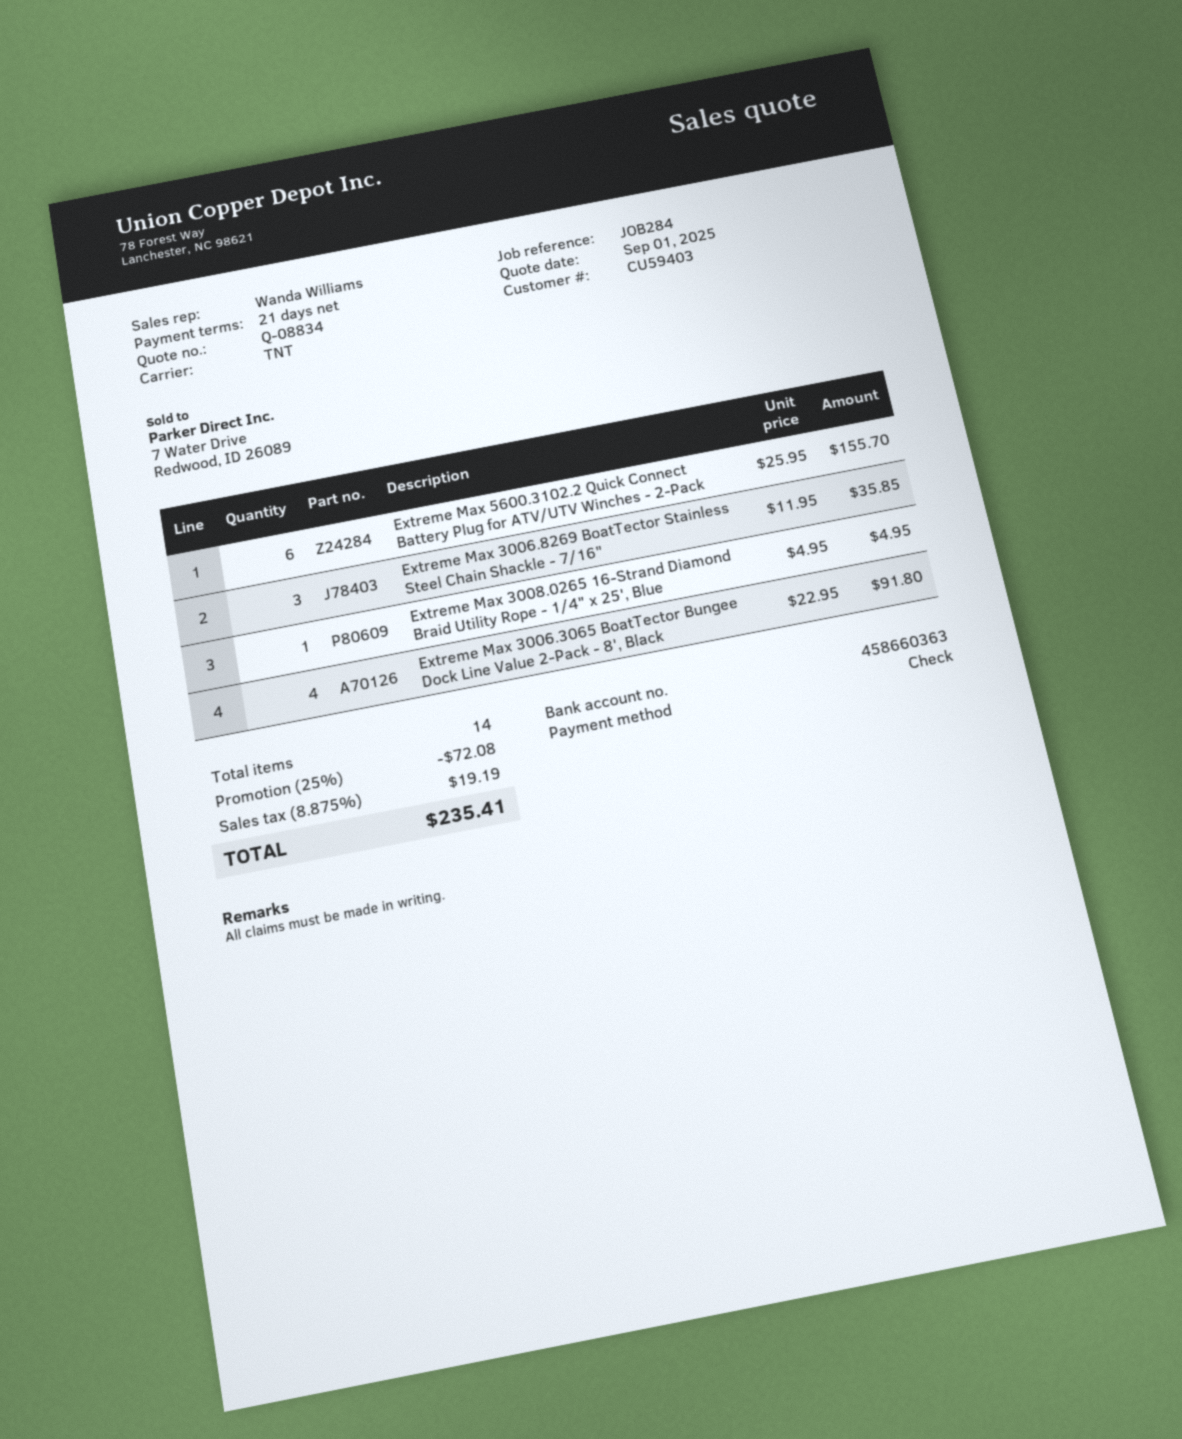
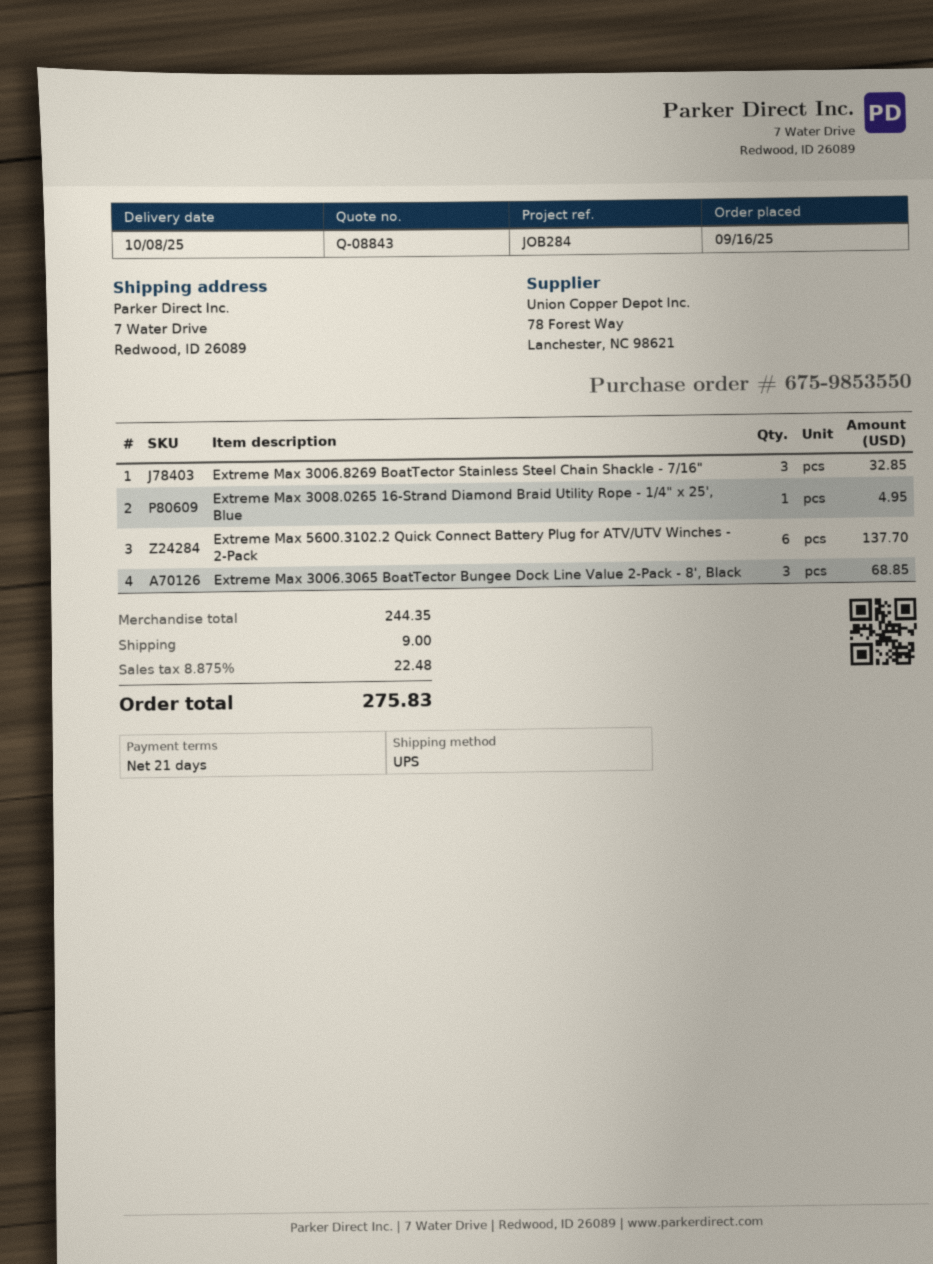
quote number: Q-08834 -> Q-08843
shipping method: TNT -> UPS
Extreme Max 5600.3102.2 Quick Connect Battery Plug for ATV/UTV Winches - 2-Pack: 6 for 155.70 -> 6 for 137.70
Extreme Max 3006.8269 BoatTector Stainless Steel Chain Shackle - 7/16": 3 for 35.85 -> 3 for 32.85
Extreme Max 3006.3065 BoatTector Bungee Dock Line Value 2-Pack - 8', Black: 4 for 91.80 -> 3 for 68.85
discount: 25% = 72.08 -> none
shipping: none -> 9.00
tax: 8.875% = 19.19 -> 8.875% = 22.48
total: 235.41 -> 275.83

